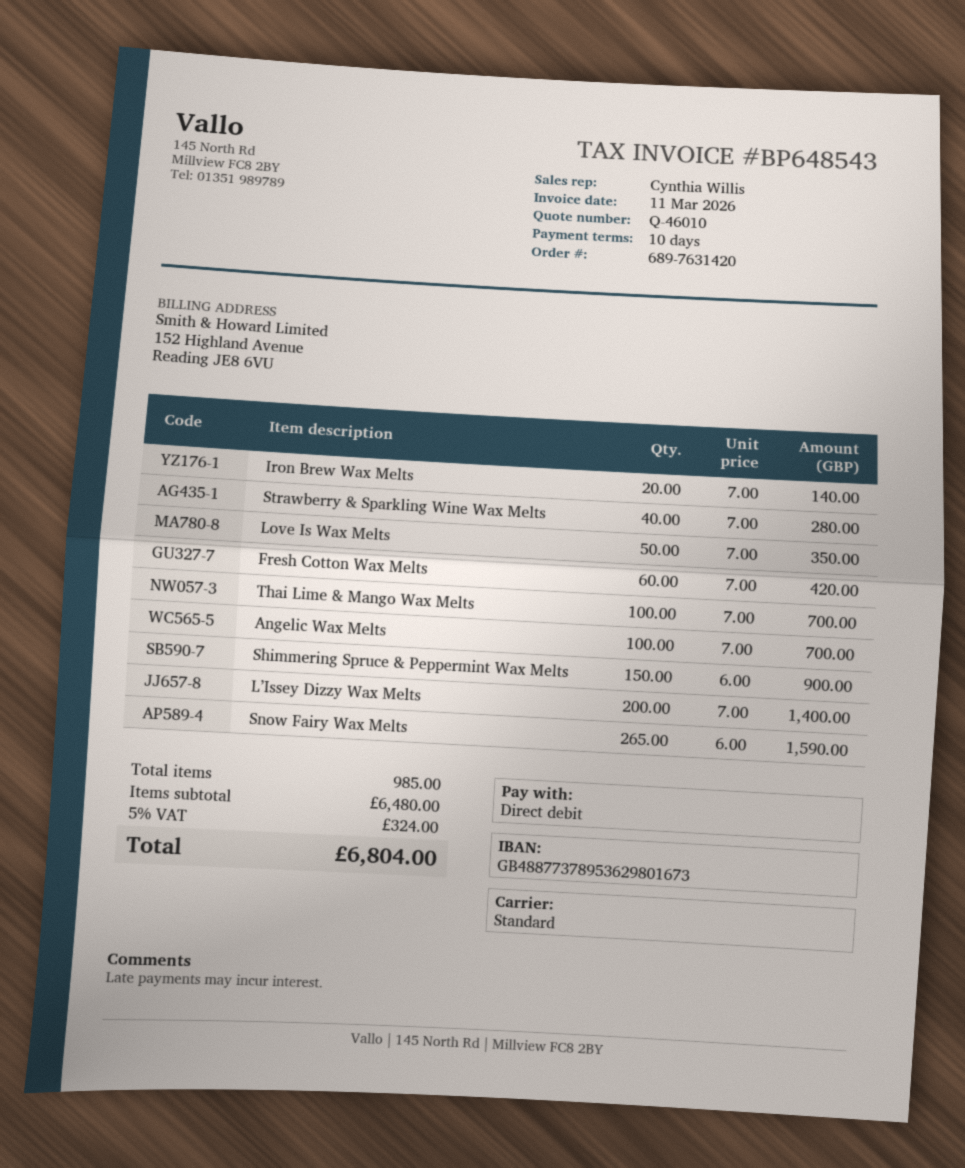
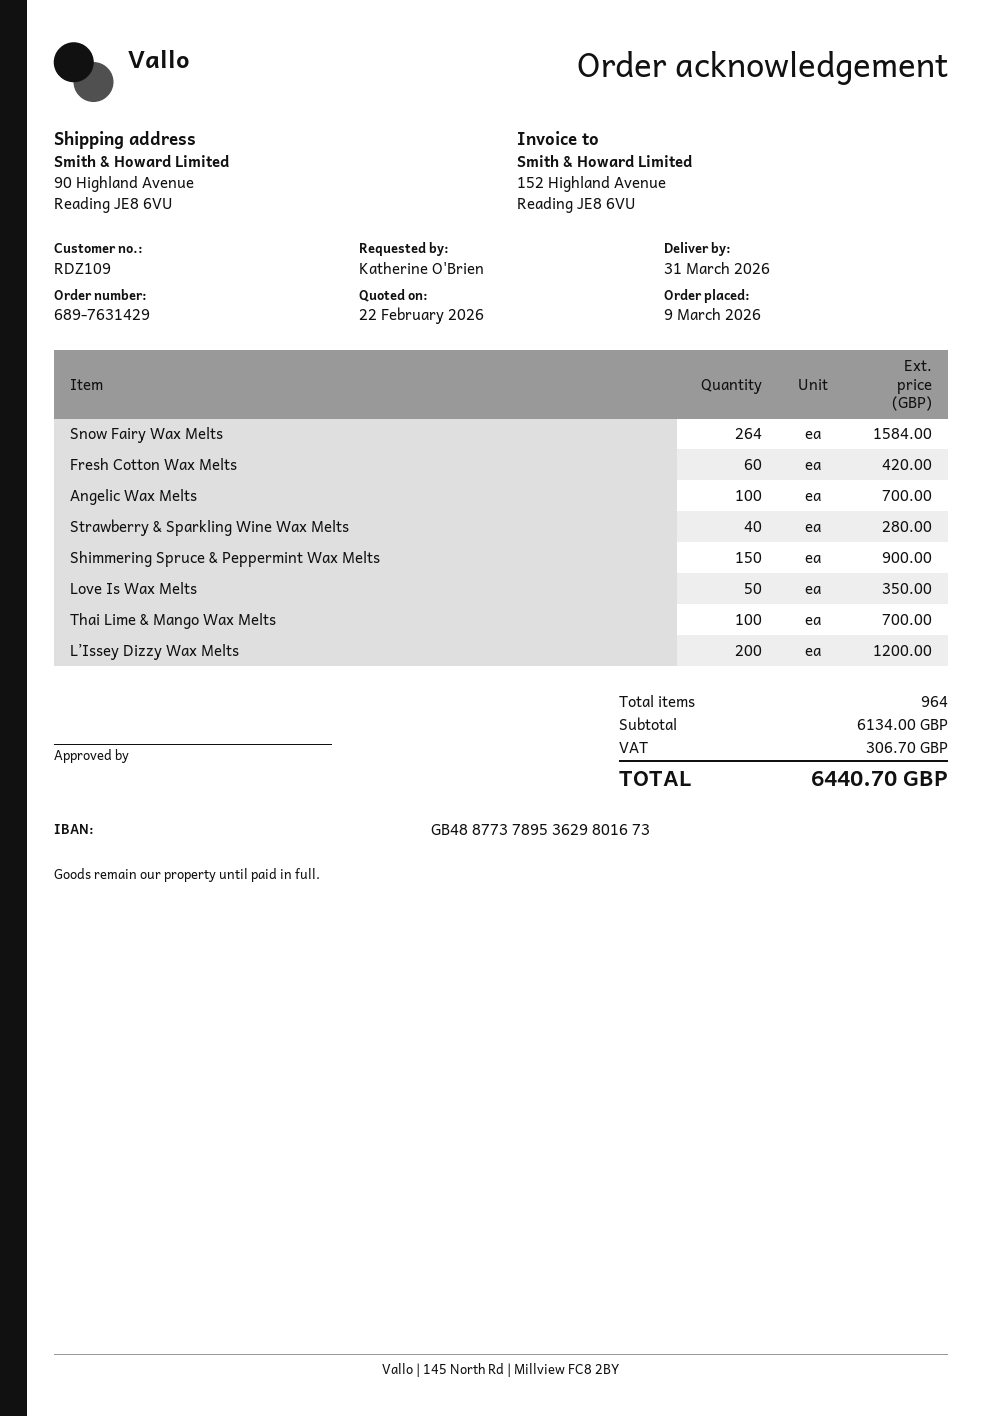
order number: 689-7631420 -> 689-7631429
Iron Brew Wax Melts: 20 for 140.00 -> none
L’Issey Dizzy Wax Melts: 200 for 1400.00 -> 200 for 1200.00
Snow Fairy Wax Melts: 265 for 1590.00 -> 264 for 1584.00
total quantity: 985 -> 964
subtotal: 6480.00 -> 6134.00
tax: 324.00 -> 306.70
total: 6804.00 -> 6440.70

